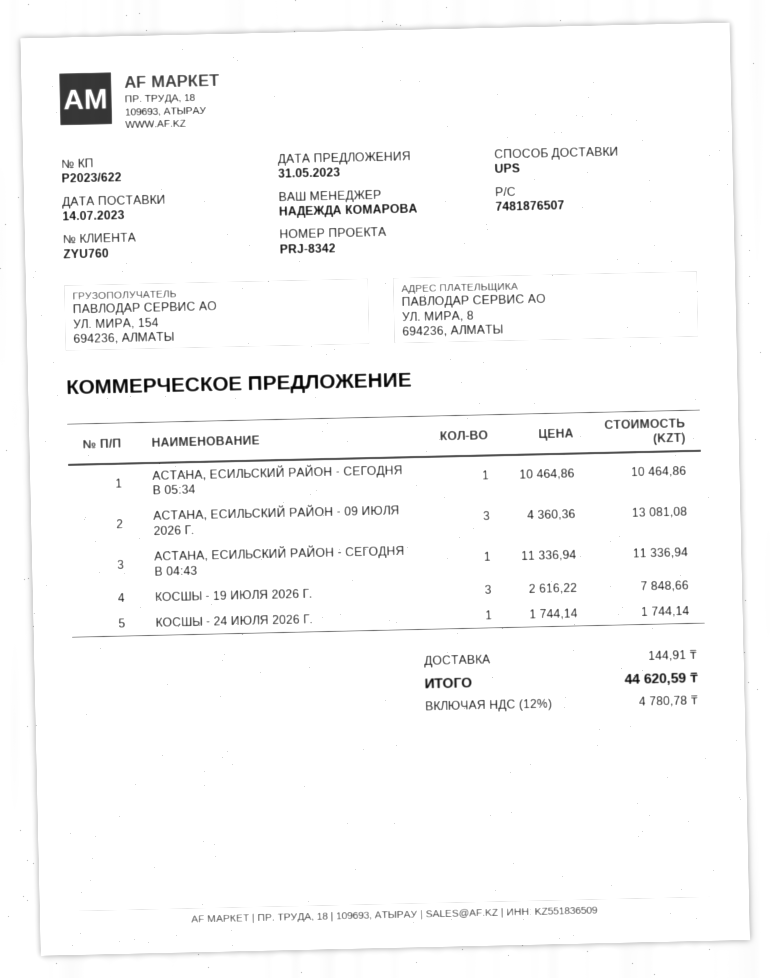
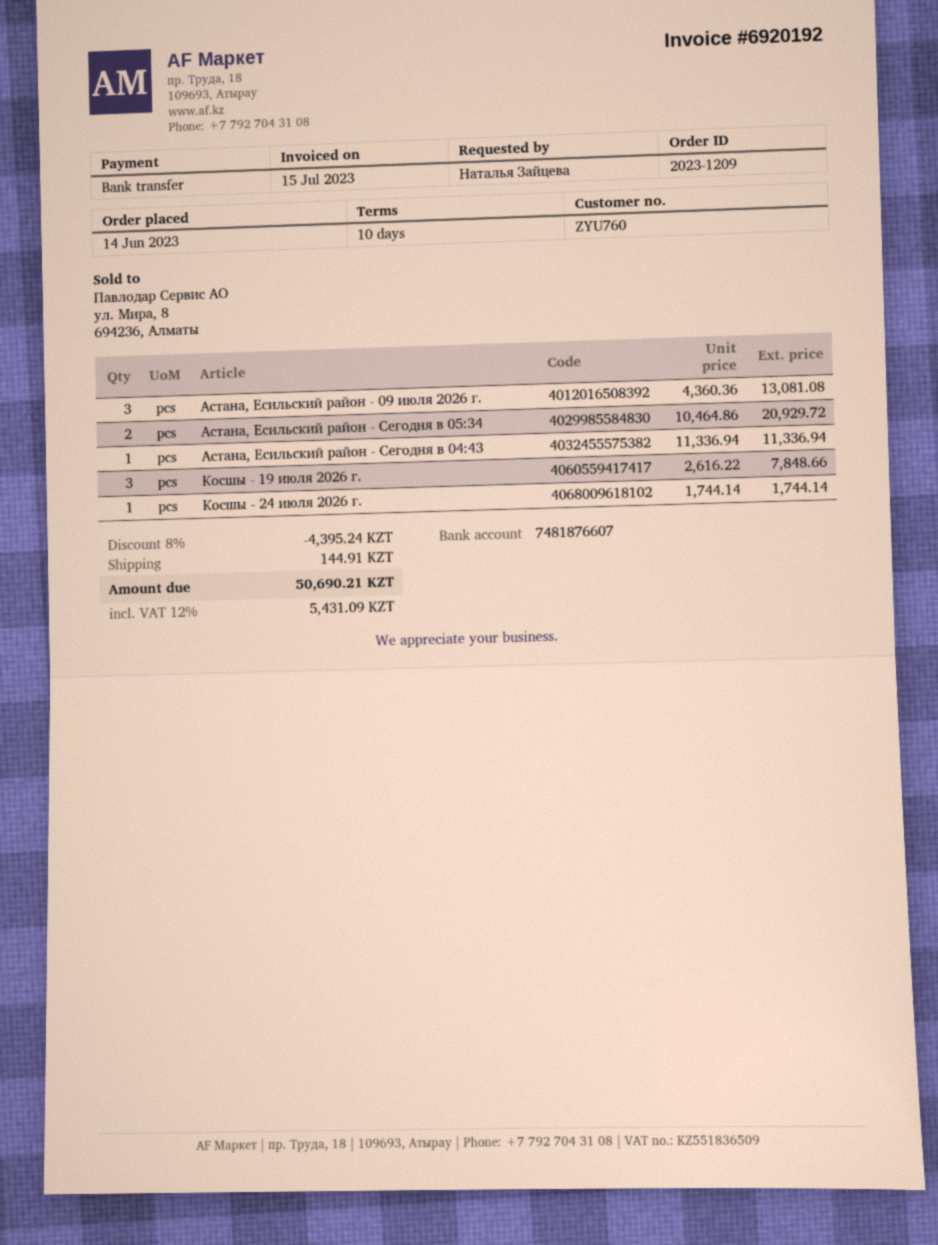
bank account: 7481876507 -> 7481876607
АСТАНА, ЕСИЛЬСКИЙ РАЙОН - СЕГОДНЯ В 05:34: 1 x 10464.86 = 10464.86 -> 2 x 10464.86 = 20929.72
discount: none -> 8% = 4395.24
tax: 12% = 4780.78 -> 12% = 5431.09
total: 44620.59 -> 50690.21

